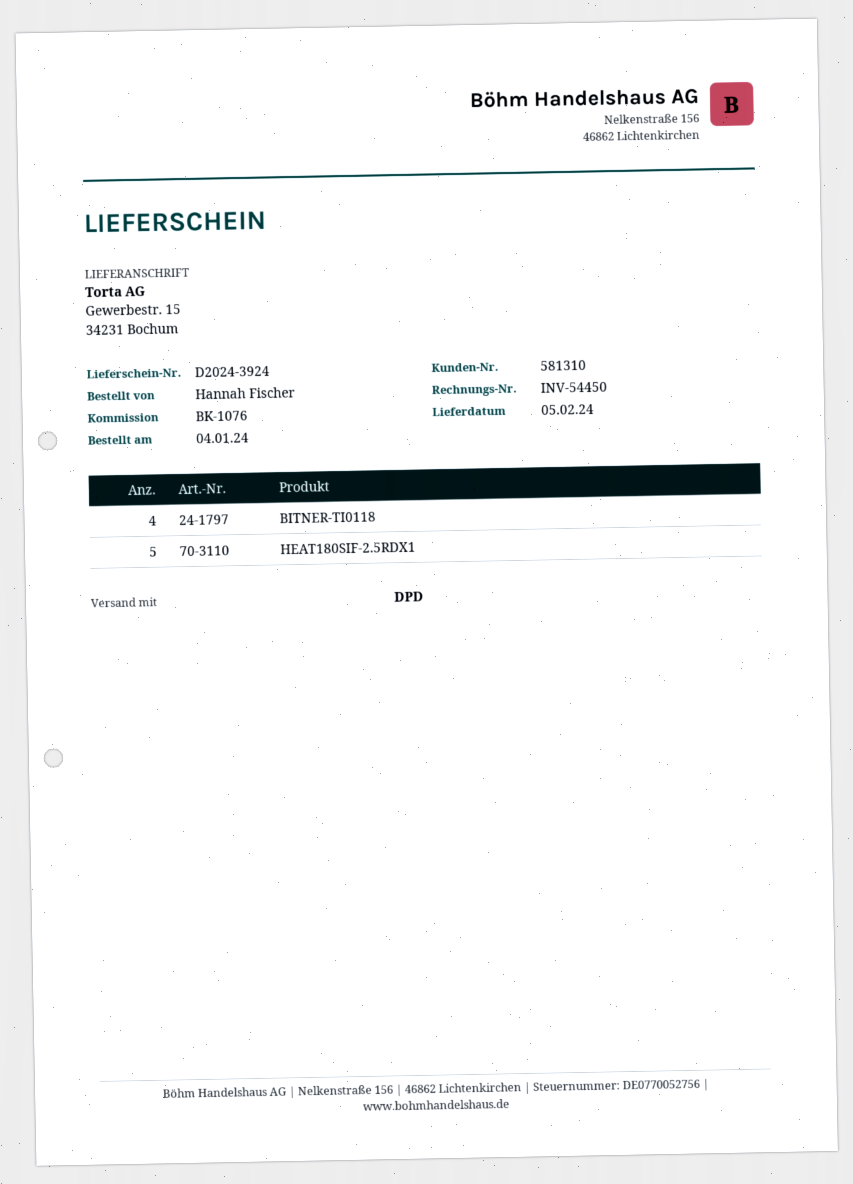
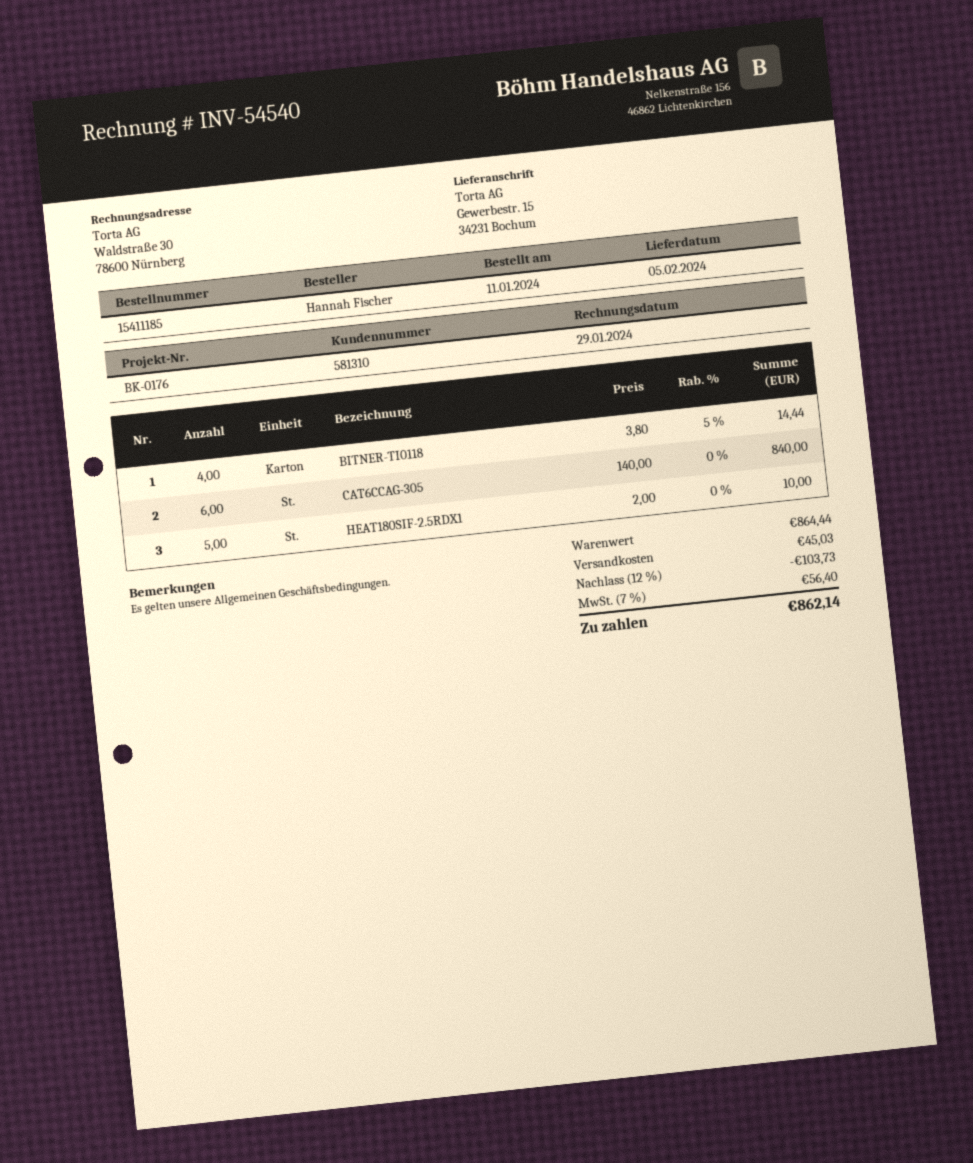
order date: 2024-01-04 -> 2024-01-11
invoice number: INV-54450 -> INV-54540
reference: BK-1076 -> BK-0176
CAT6CCAG-305: none -> 6

